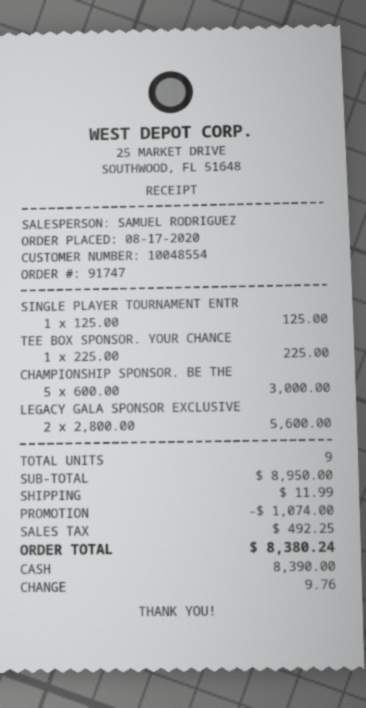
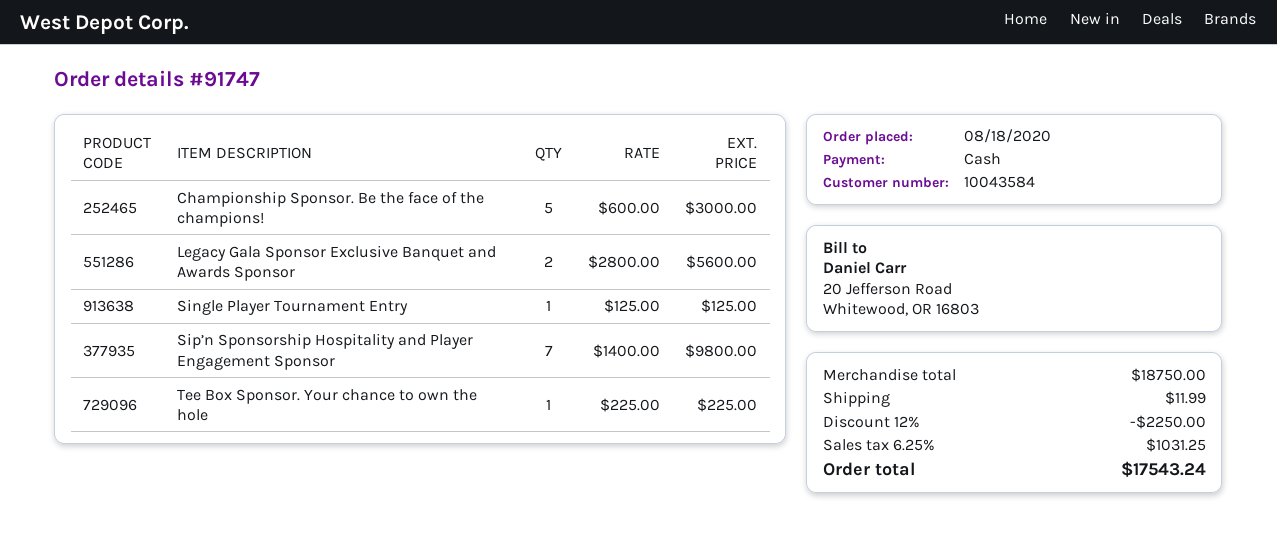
order date: 2020-08-17 -> 2020-08-18
customer number: 10048554 -> 10043584
Sip’n Sponsorship Hospitality and Player Engagement Sponsor: none -> 7 x 1400.00 = 9800.00
subtotal: 8950.00 -> 18750.00
discount: 1074.00 -> 2250.00
tax: 492.25 -> 1031.25
total: 8380.24 -> 17543.24

